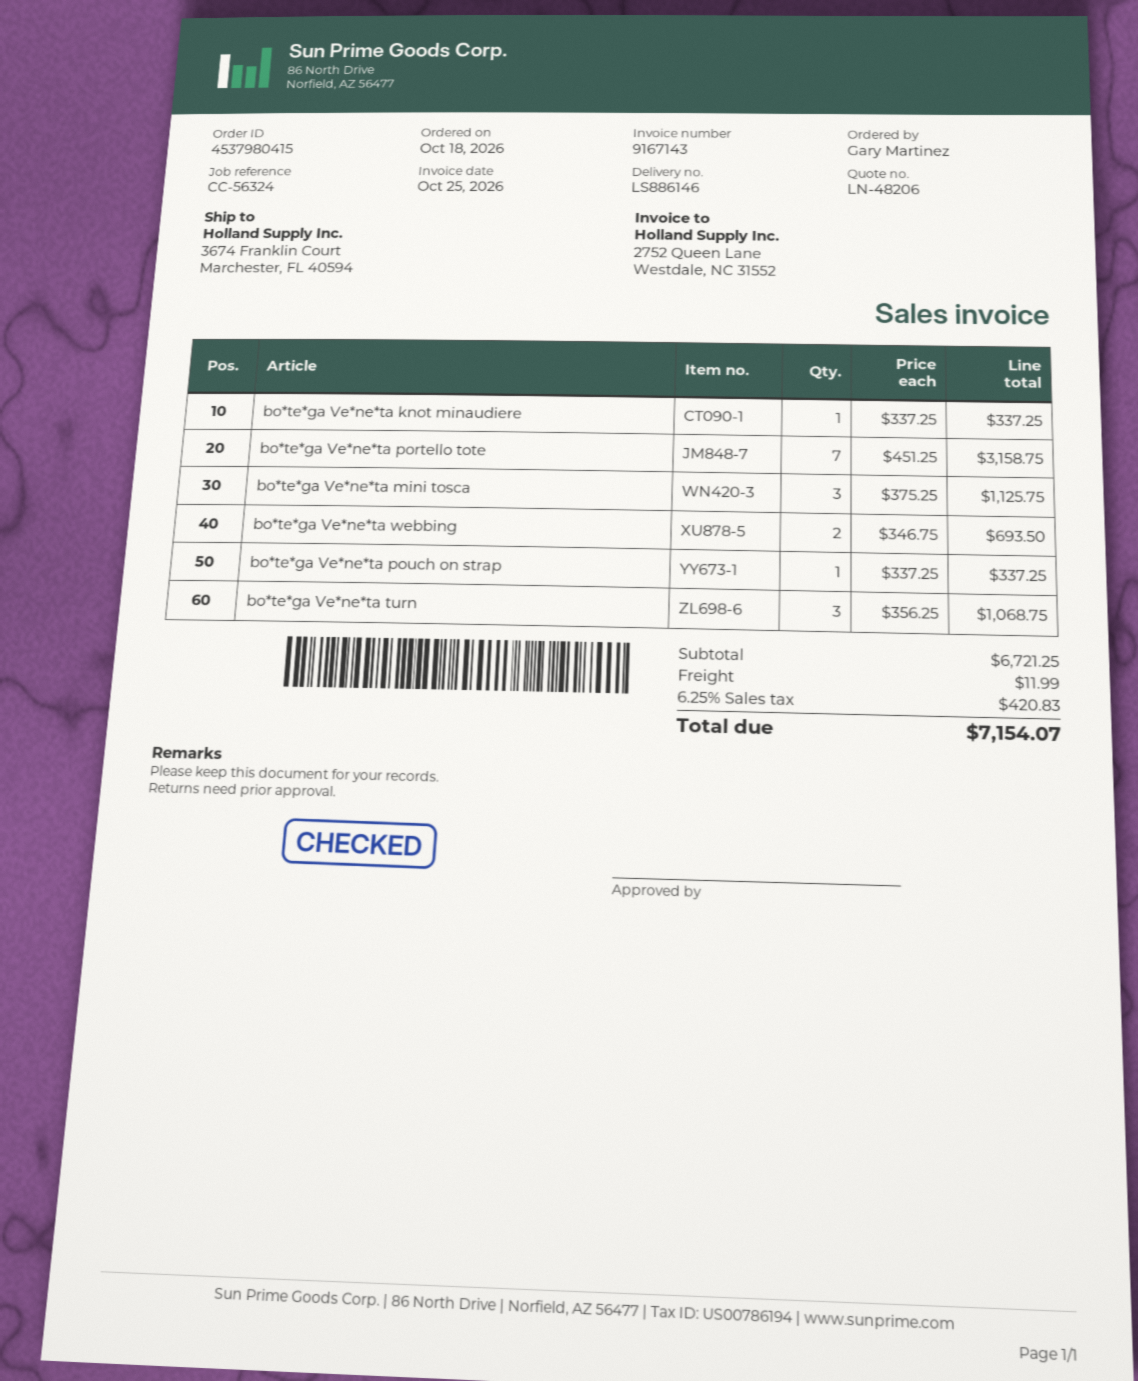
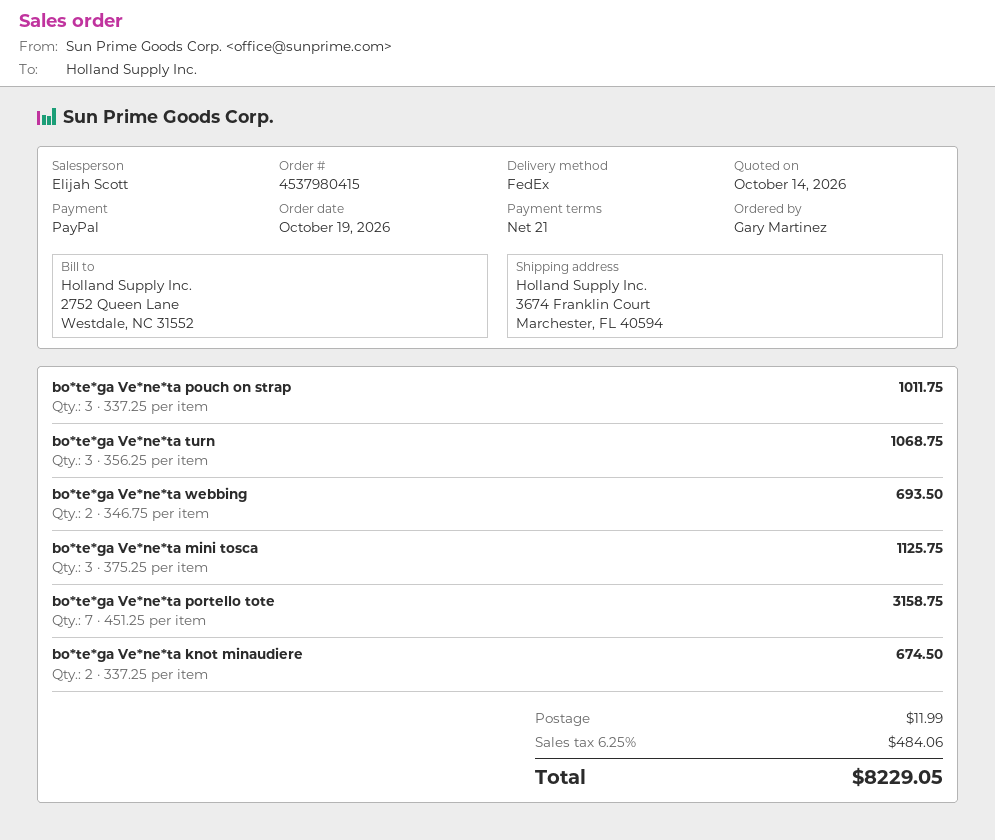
order date: 2026-10-18 -> 2026-10-19
bo*te*ga Ve*ne*ta knot minaudiere: 1 x 337.25 = 337.25 -> 2 x 337.25 = 674.50
bo*te*ga Ve*ne*ta pouch on strap: 1 x 337.25 = 337.25 -> 3 x 337.25 = 1011.75
tax: 6.25% = 420.83 -> 6.25% = 484.06
total: 7154.07 -> 8229.05

